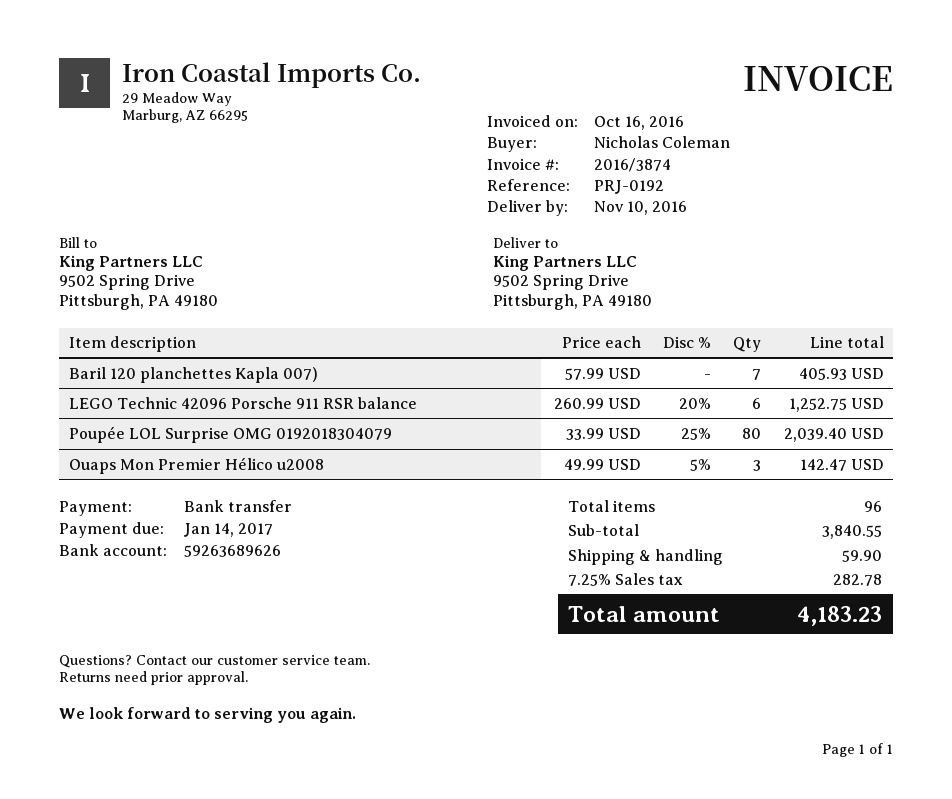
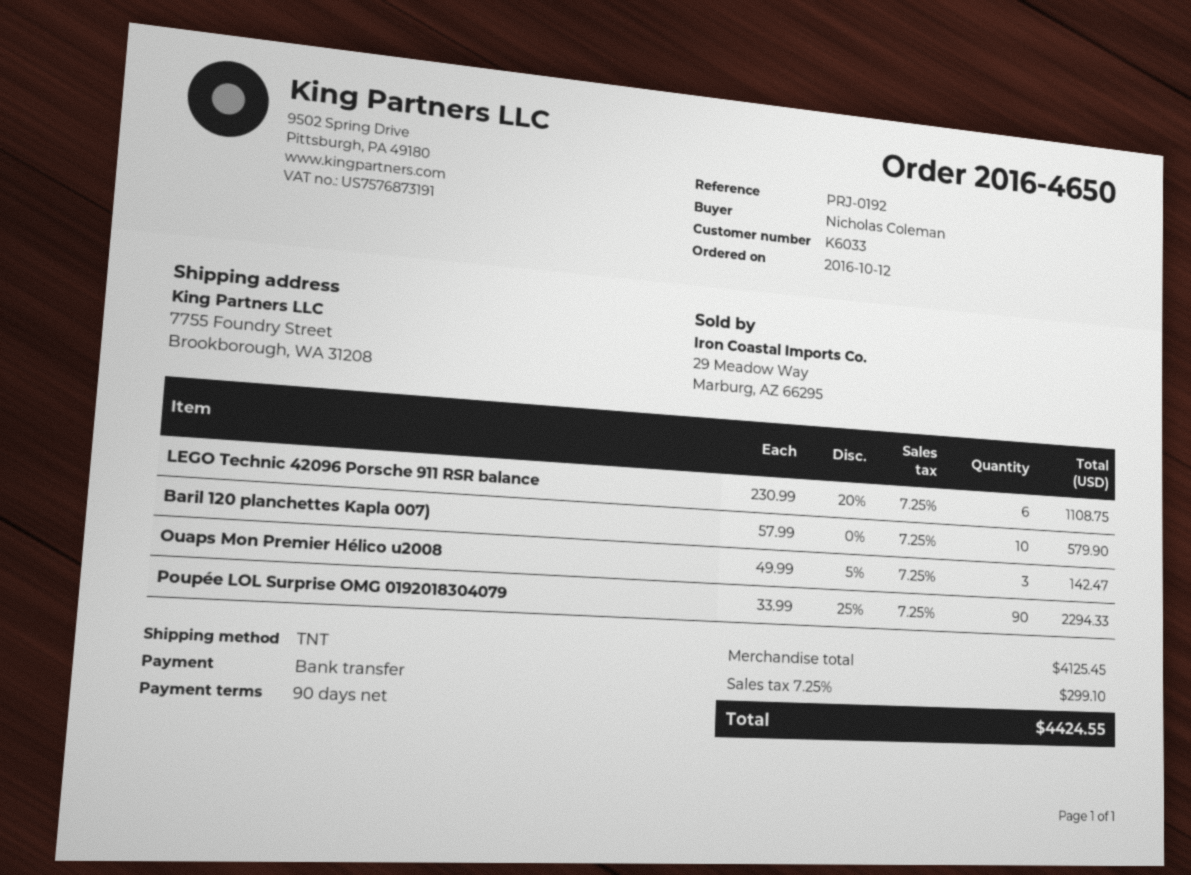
ship to: 9502 Spring Drive, Pittsburgh, PA 49180 -> 7755 Foundry Street, Brookborough, WA 31208
Baril 120 planchettes Kapla 007): 7 x 57.99 = 405.93 -> 10 x 57.99 = 579.90
LEGO Technic 42096 Porsche 911 RSR balance: 6 x 260.99 - 20% = 1252.75 -> 6 x 230.99 - 20% = 1108.75
Poupée LOL Surprise OMG 0192018304079: 80 x 33.99 - 25% = 2039.40 -> 90 x 33.99 - 25% = 2294.33
subtotal: 3840.55 -> 4125.45
shipping: 59.90 -> none
tax: 7.25% = 282.78 -> 7.25% = 299.10
total: 4183.23 -> 4424.55

